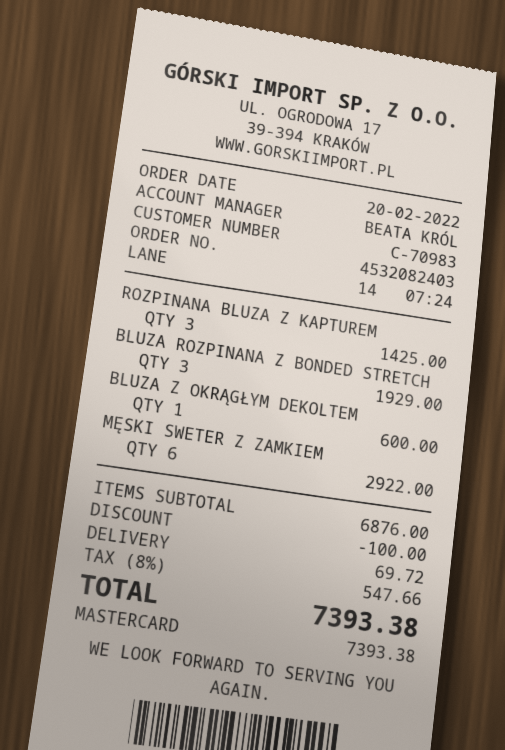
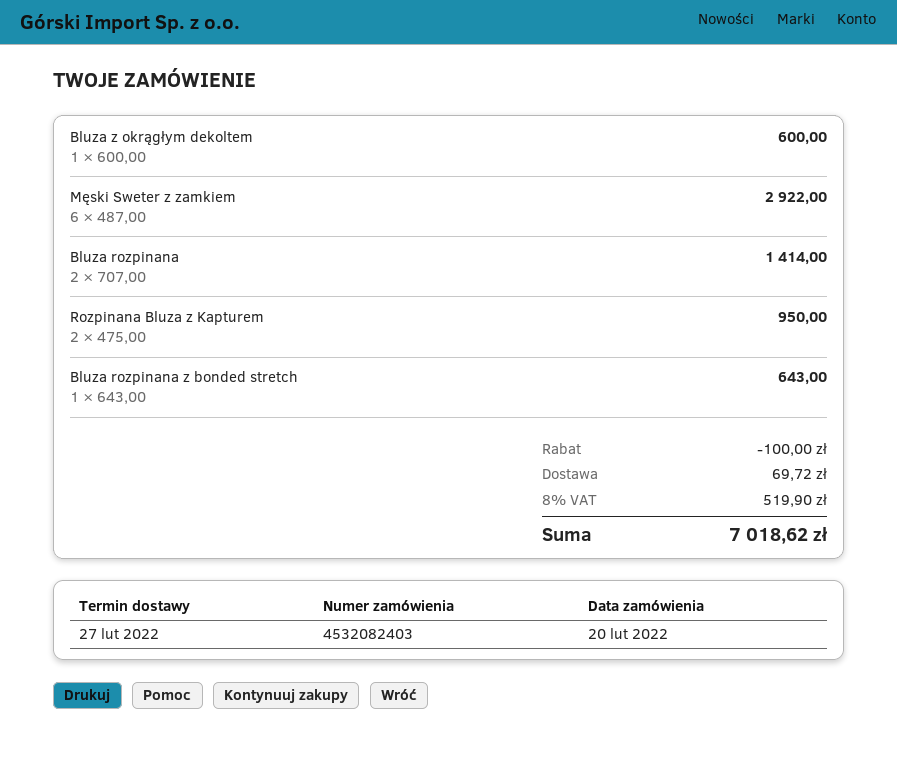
ROZPINANA BLUZA Z KAPTUREM: 3 for 1425.00 -> 2 for 950.00
BLUZA ROZPINANA Z BONDED STRETCH: 3 for 1929.00 -> 1 for 643.00
Bluza rozpinana: none -> 2 for 1414.00
tax: 8% = 547.66 -> 8% = 519.90
total: 7393.38 -> 7018.62

